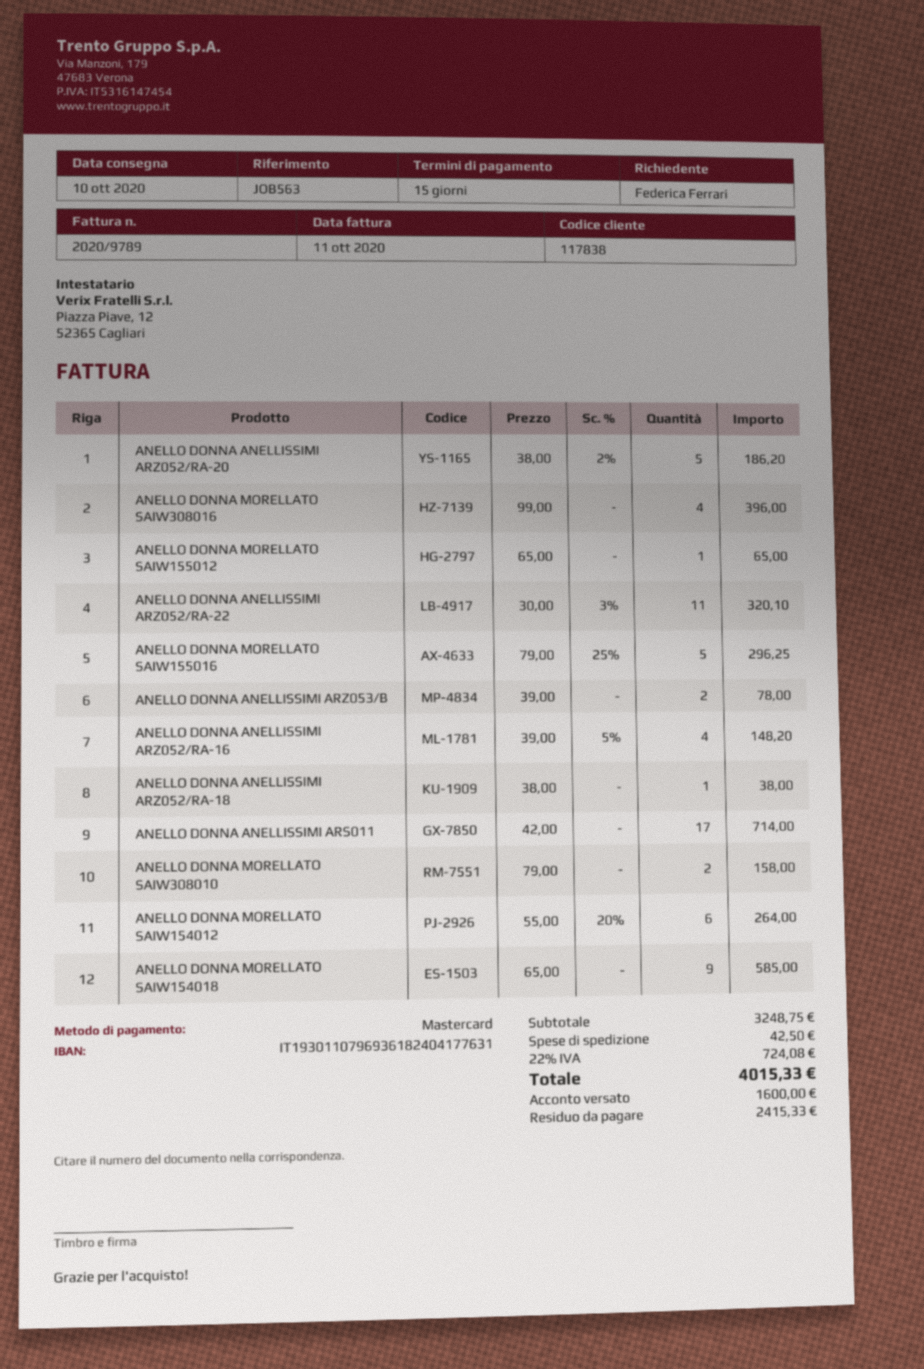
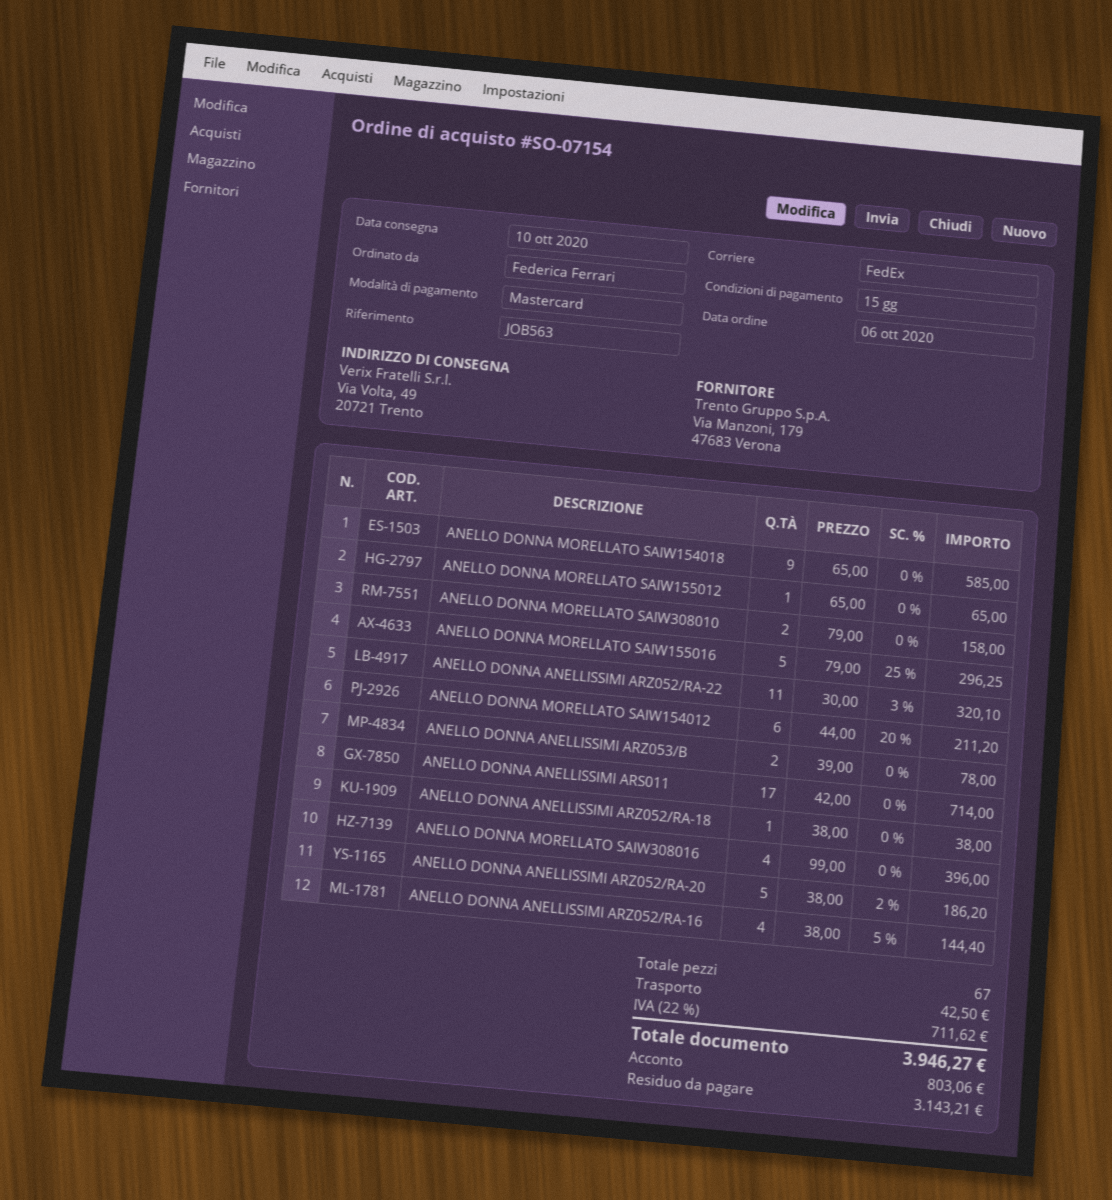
ANELLO DONNA ANELLISSIMI ARZ052/RA-16: 4 x 39.00 - 5% = 148.20 -> 4 x 38.00 - 5% = 144.40
ANELLO DONNA MORELLATO SAIW154012: 6 x 55.00 - 20% = 264.00 -> 6 x 44.00 - 20% = 211.20
tax: 22% = 724.08 -> 22% = 711.62
total: 4015.33 -> 3946.27
deposit: 1600.00 -> 803.06
balance: 2415.33 -> 3143.21

